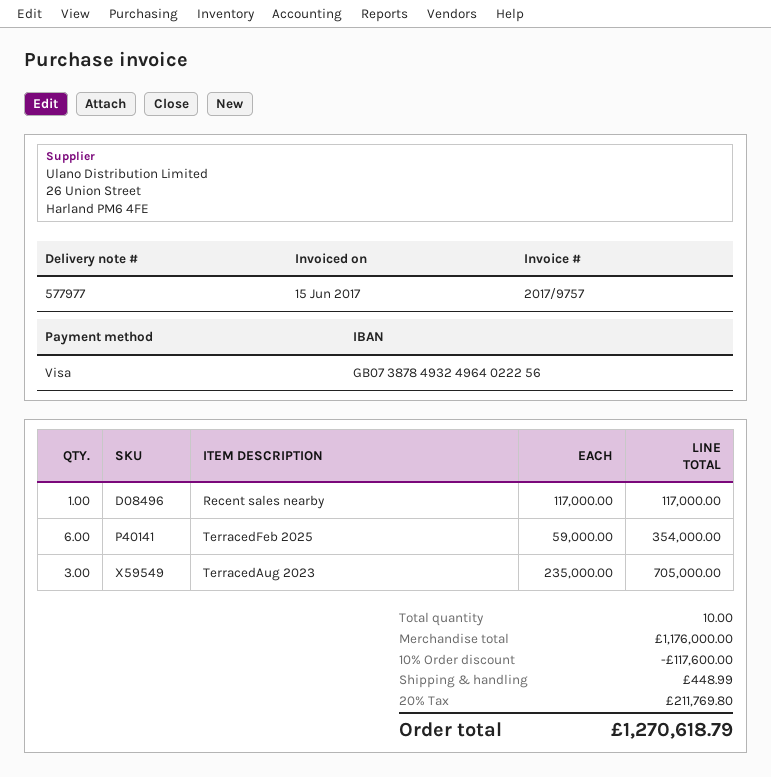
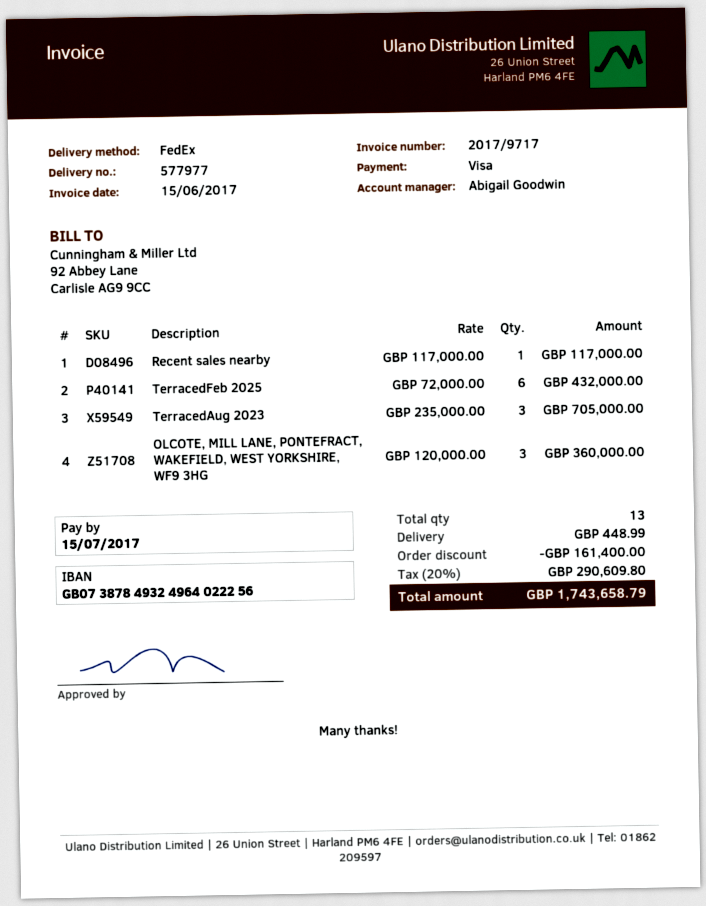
invoice number: 2017/9757 -> 2017/9717
TerracedFeb 2025: 6 x 59000.00 = 354000.00 -> 6 x 72000.00 = 432000.00
OLCOTE, MILL LANE, PONTEFRACT, WAKEFIELD, WEST YORKSHIRE, WF9 3HG: none -> 3 x 120000.00 = 360000.00
total quantity: 10 -> 13
discount: 117600.00 -> 161400.00
tax: 20% = 211769.80 -> 20% = 290609.80
total: 1270618.79 -> 1743658.79

